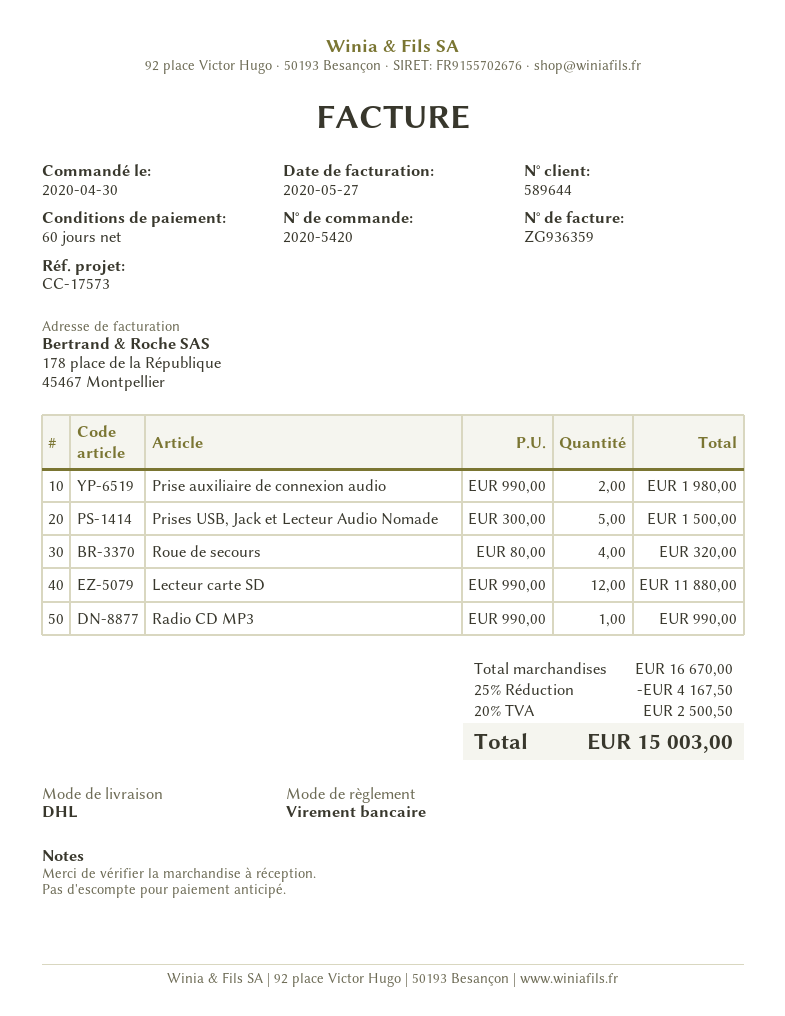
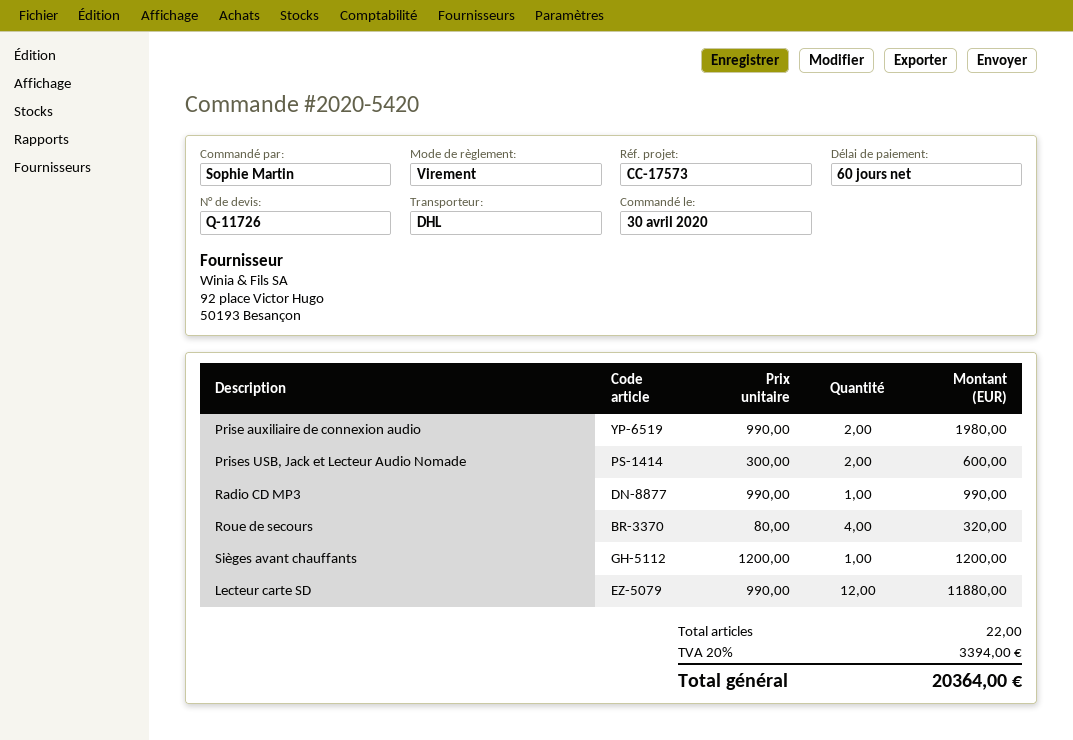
Prises USB, Jack et Lecteur Audio Nomade: 5 x 300.00 = 1500.00 -> 2 x 300.00 = 600.00
Sièges avant chauffants: none -> 1 x 1200.00 = 1200.00
discount: 25% = 4167.50 -> none
tax: 20% = 2500.50 -> 20% = 3394.00
total: 15003.00 -> 20364.00

